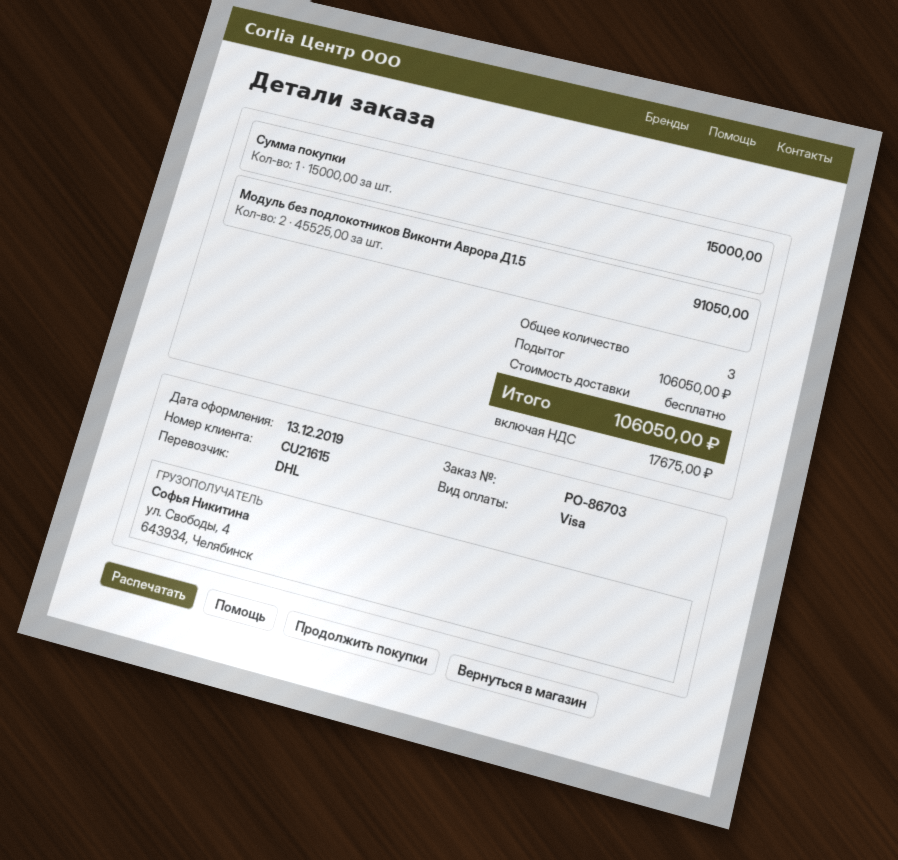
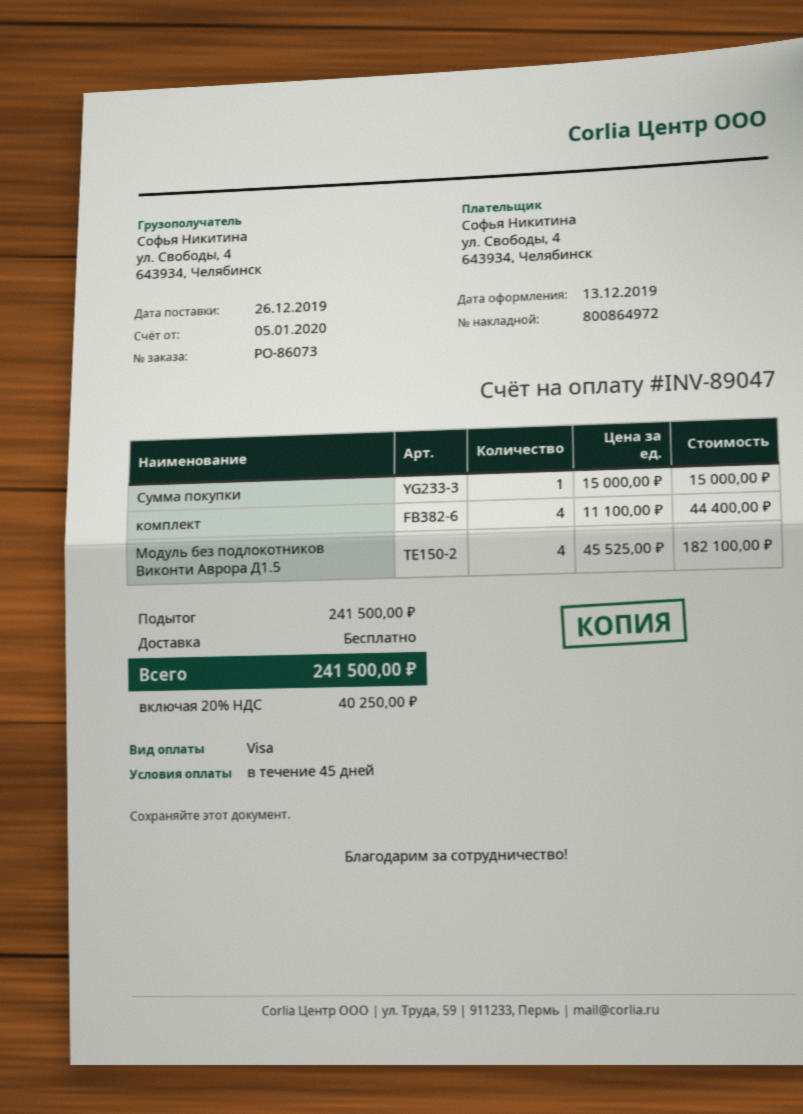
order number: PO-86703 -> PO-86073
Модуль без подлокотников Виконти Аврора Д1.5: 2 x 45525.00 = 91050.00 -> 4 x 45525.00 = 182100.00
комплект: none -> 4 x 11100.00 = 44400.00
subtotal: 106050.00 -> 241500.00
tax: 17675.00 -> 40250.00
total: 106050.00 -> 241500.00

